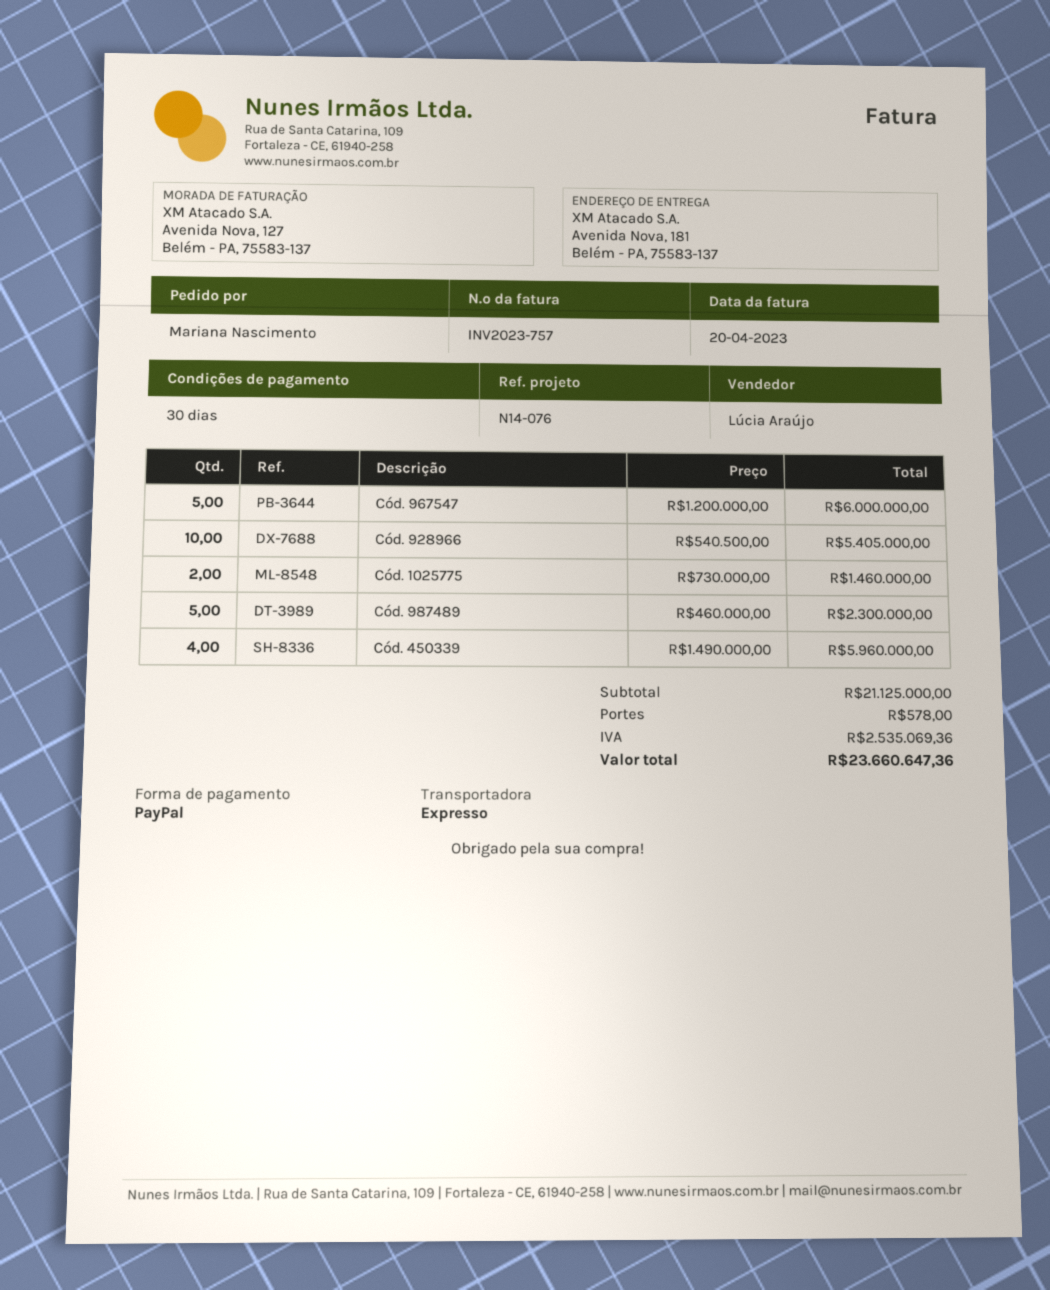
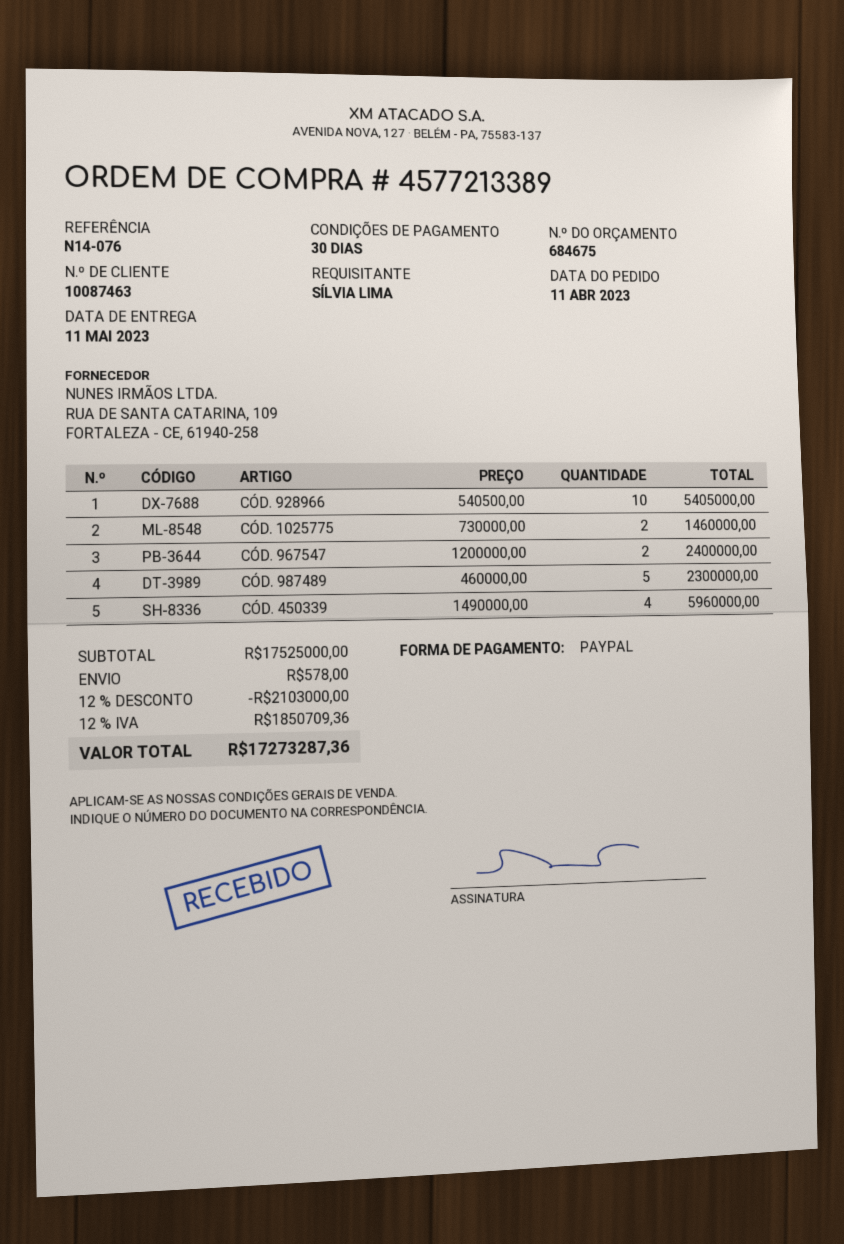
ordered by: Mariana Nascimento -> SÍLVIA LIMA
Cód. 967547: 5 x 1200000.00 = 6000000.00 -> 2 x 1200000.00 = 2400000.00
subtotal: 21125000.00 -> 17525000.00
discount: none -> 12% = 2103000.00
tax: 2535069.36 -> 1850709.36
total: 23660647.36 -> 17273287.36

